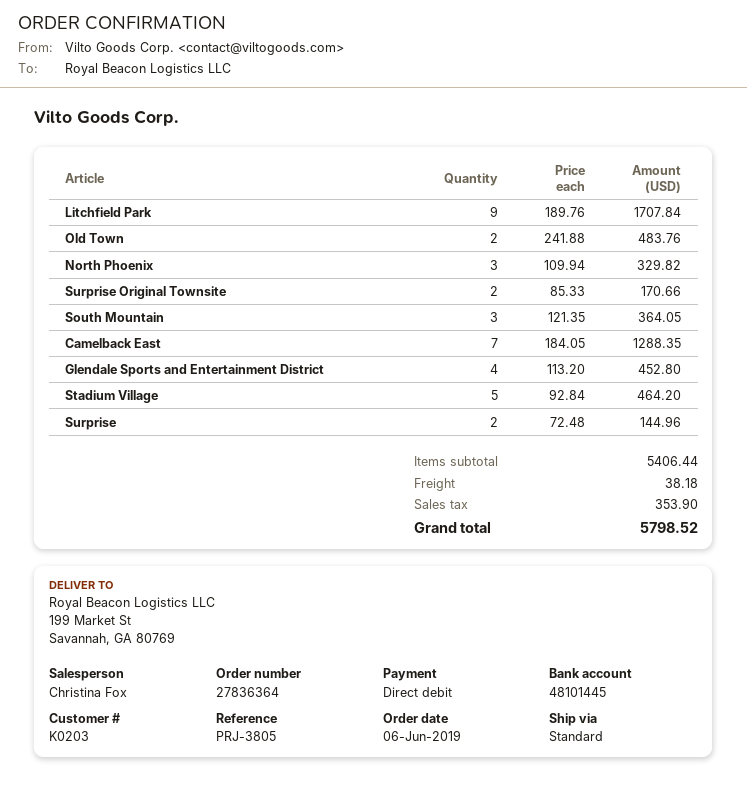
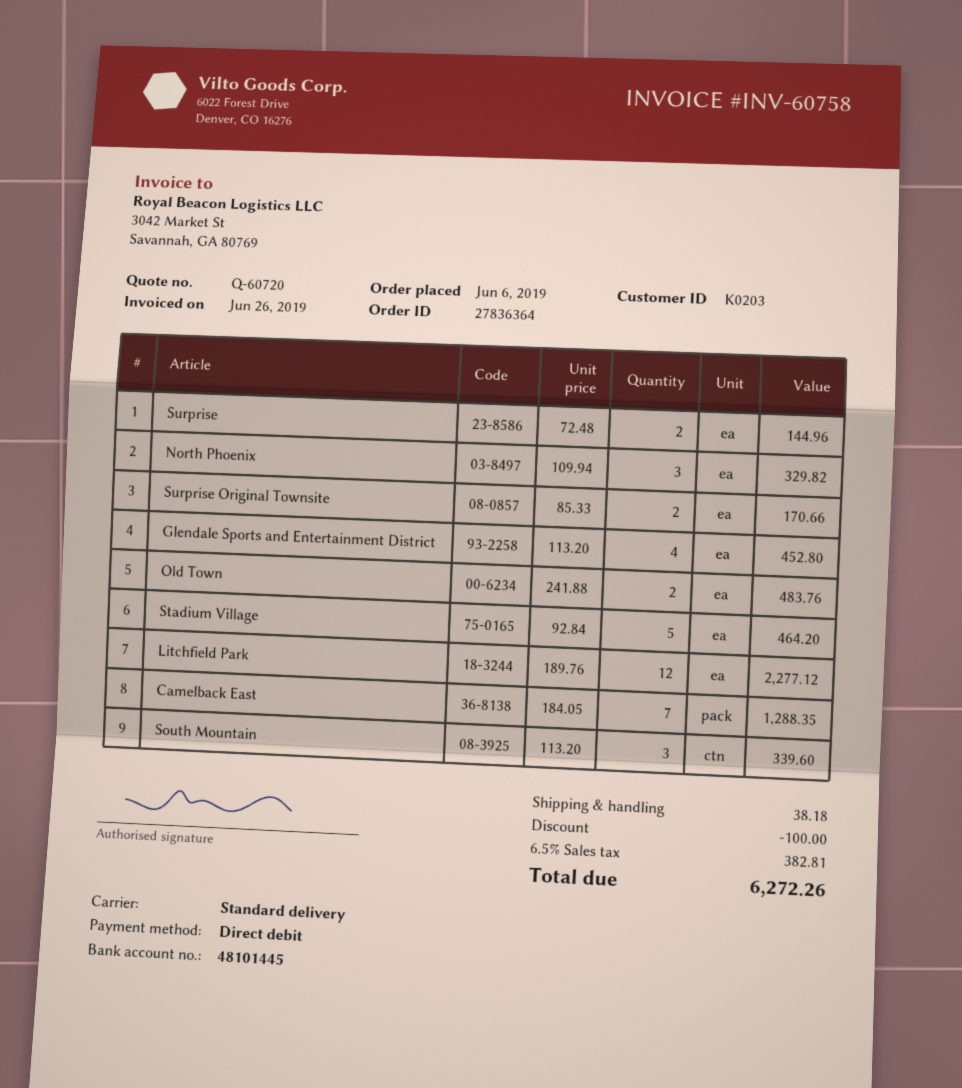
Litchfield Park: 9 x 189.76 = 1707.84 -> 12 x 189.76 = 2277.12
South Mountain: 3 x 121.35 = 364.05 -> 3 x 113.20 = 339.60
discount: none -> 100.00
tax: 353.90 -> 382.81
total: 5798.52 -> 6272.26

